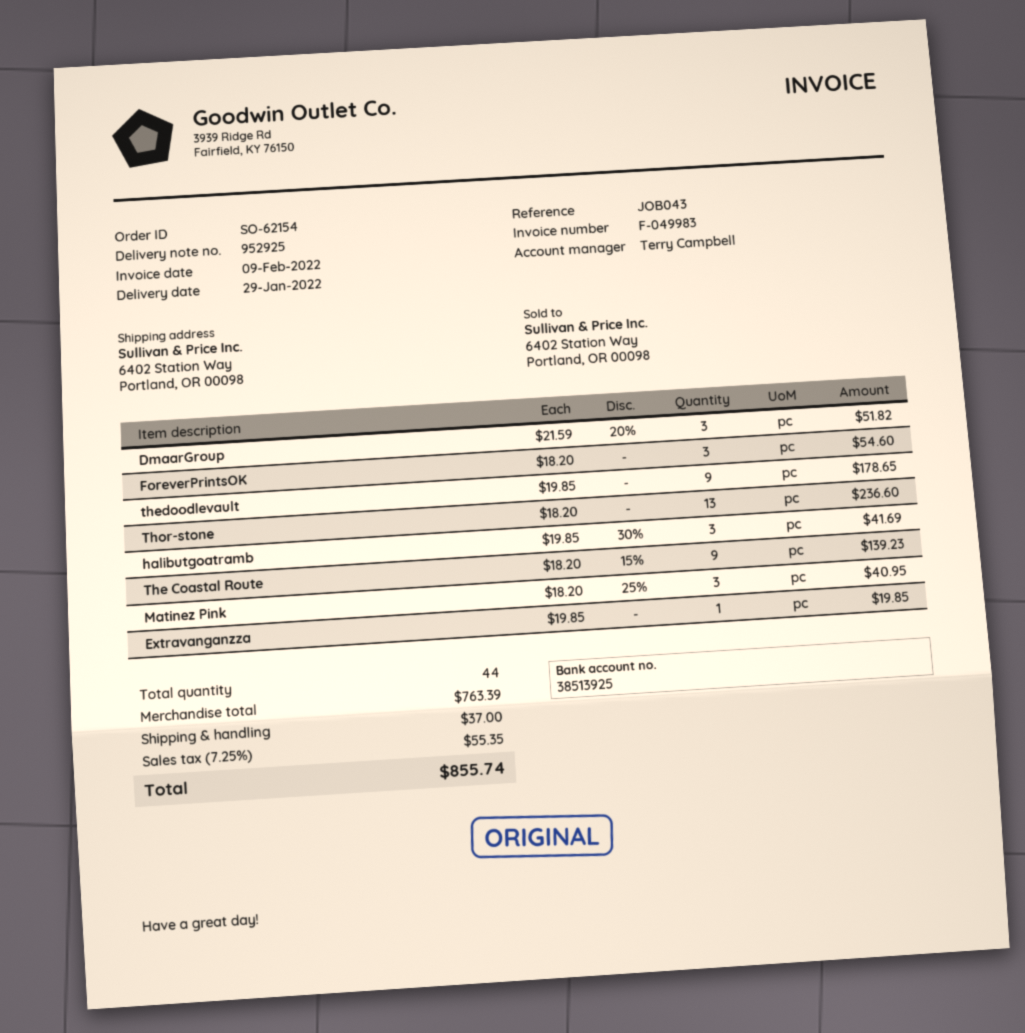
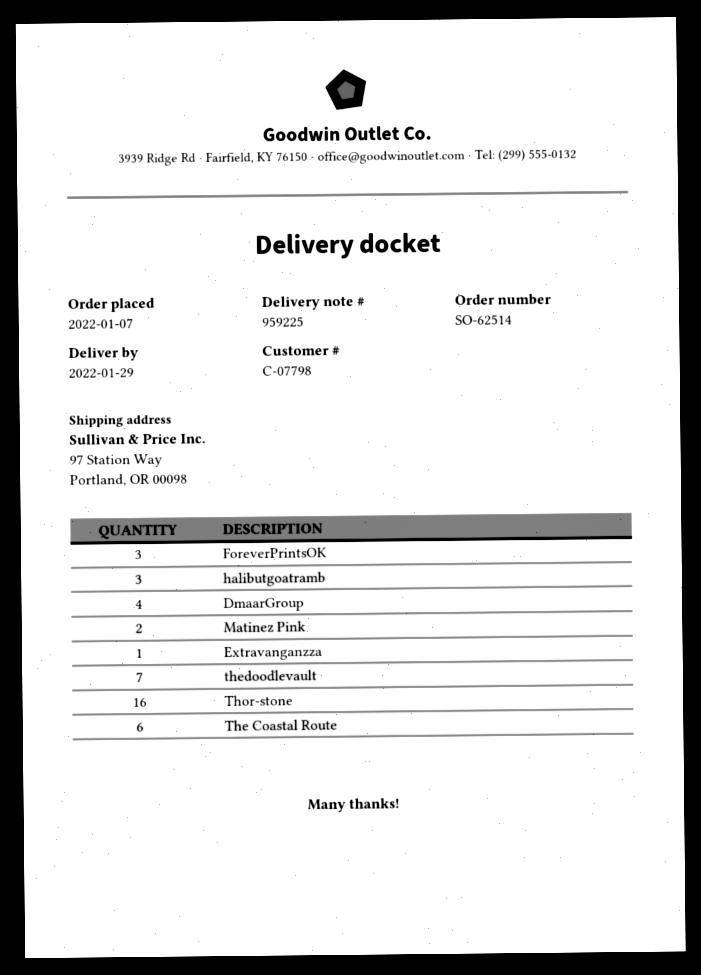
order number: SO-62154 -> SO-62514
delivery note number: 952925 -> 959225
ship to: 6402 Station Way, Portland, OR 00098 -> 97 Station Way, Portland, OR 00098
DmaarGroup: 3 -> 4
thedoodlevault: 9 -> 7
Thor-stone: 13 -> 16
The Coastal Route: 9 -> 6
Matinez Pink: 3 -> 2

